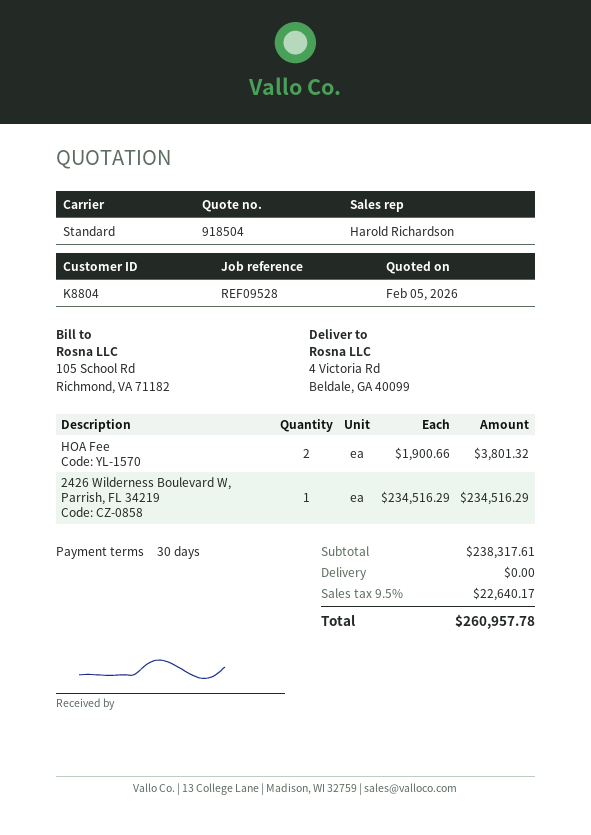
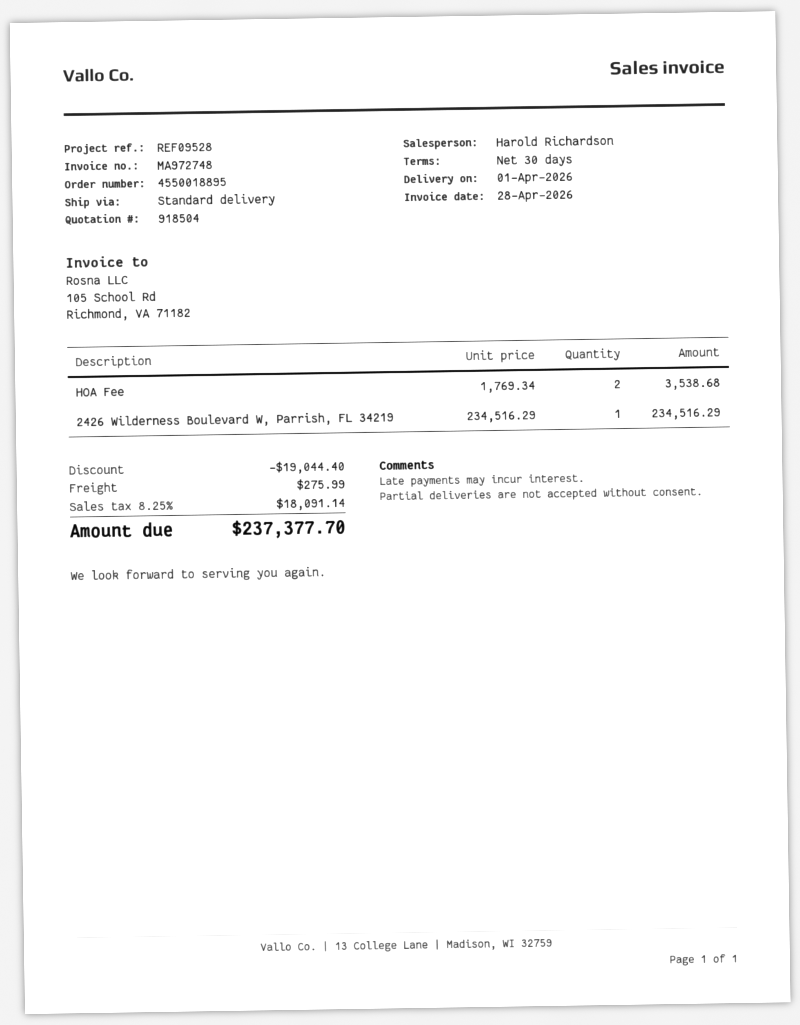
HOA Fee: 2 x 1900.66 = 3801.32 -> 2 x 1769.34 = 3538.68
discount: none -> 19044.40
shipping: 0.00 -> 275.99
tax: 9.5% = 22640.17 -> 8.25% = 18091.14
total: 260957.78 -> 237377.70

